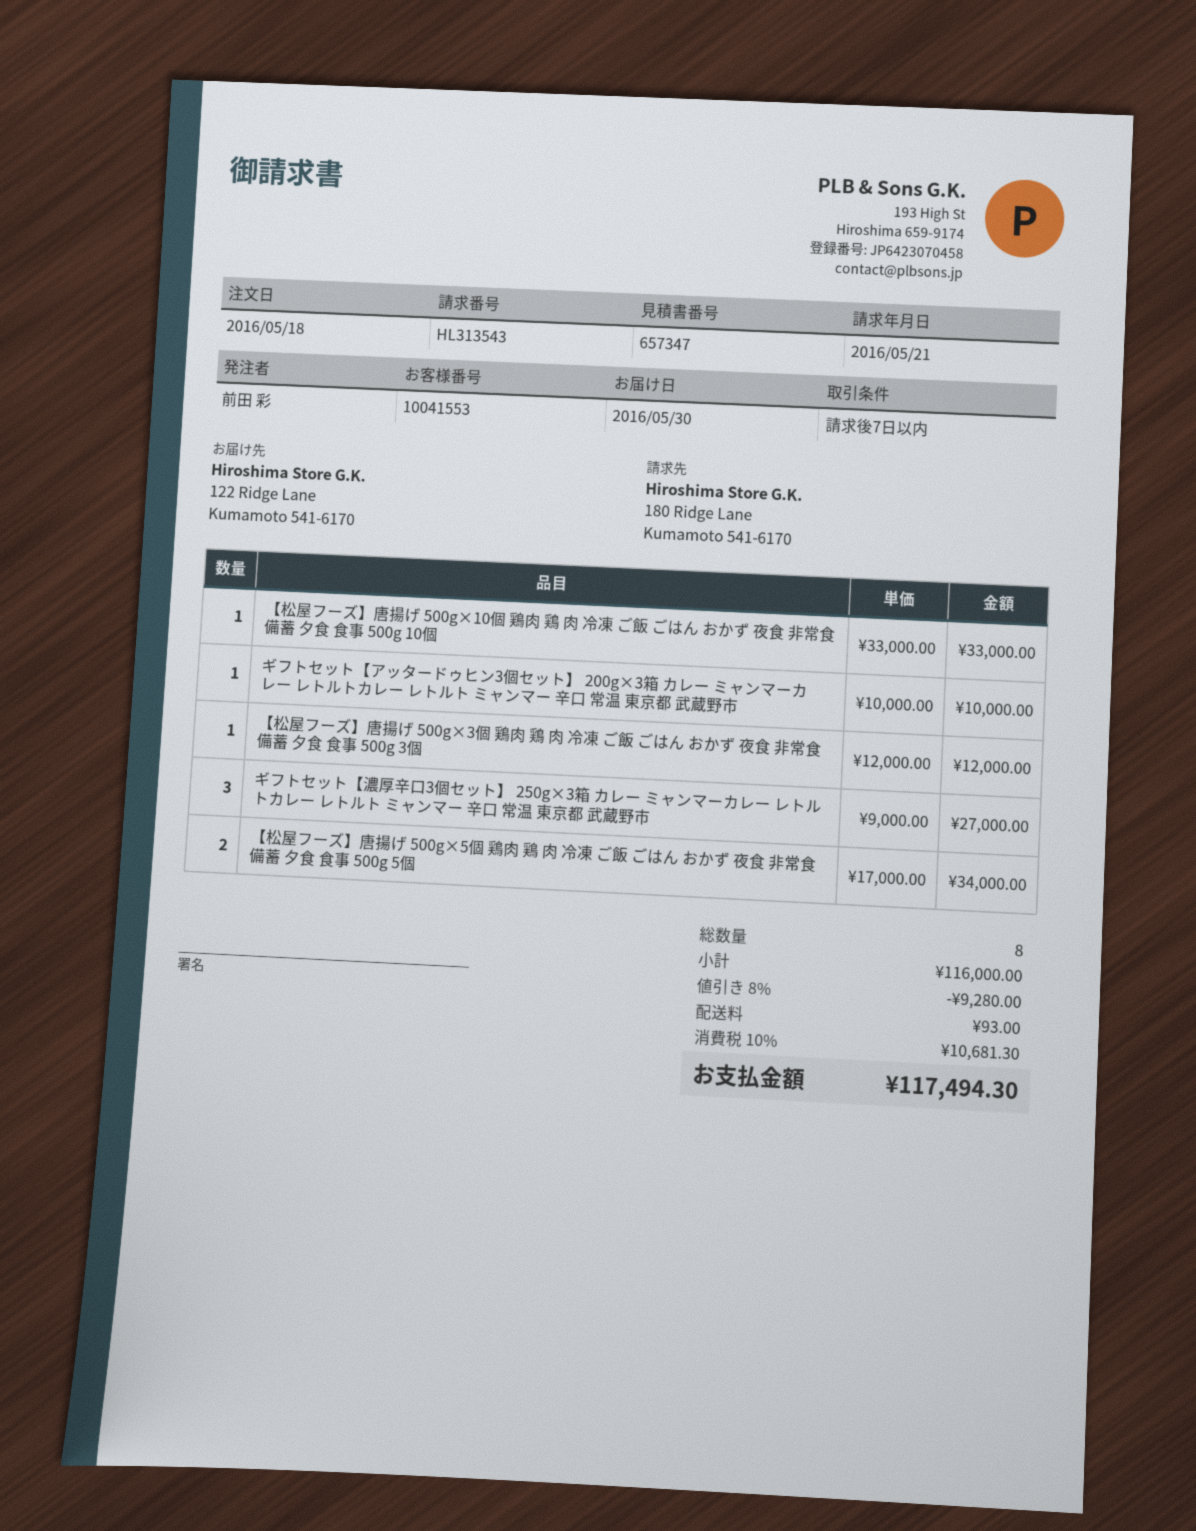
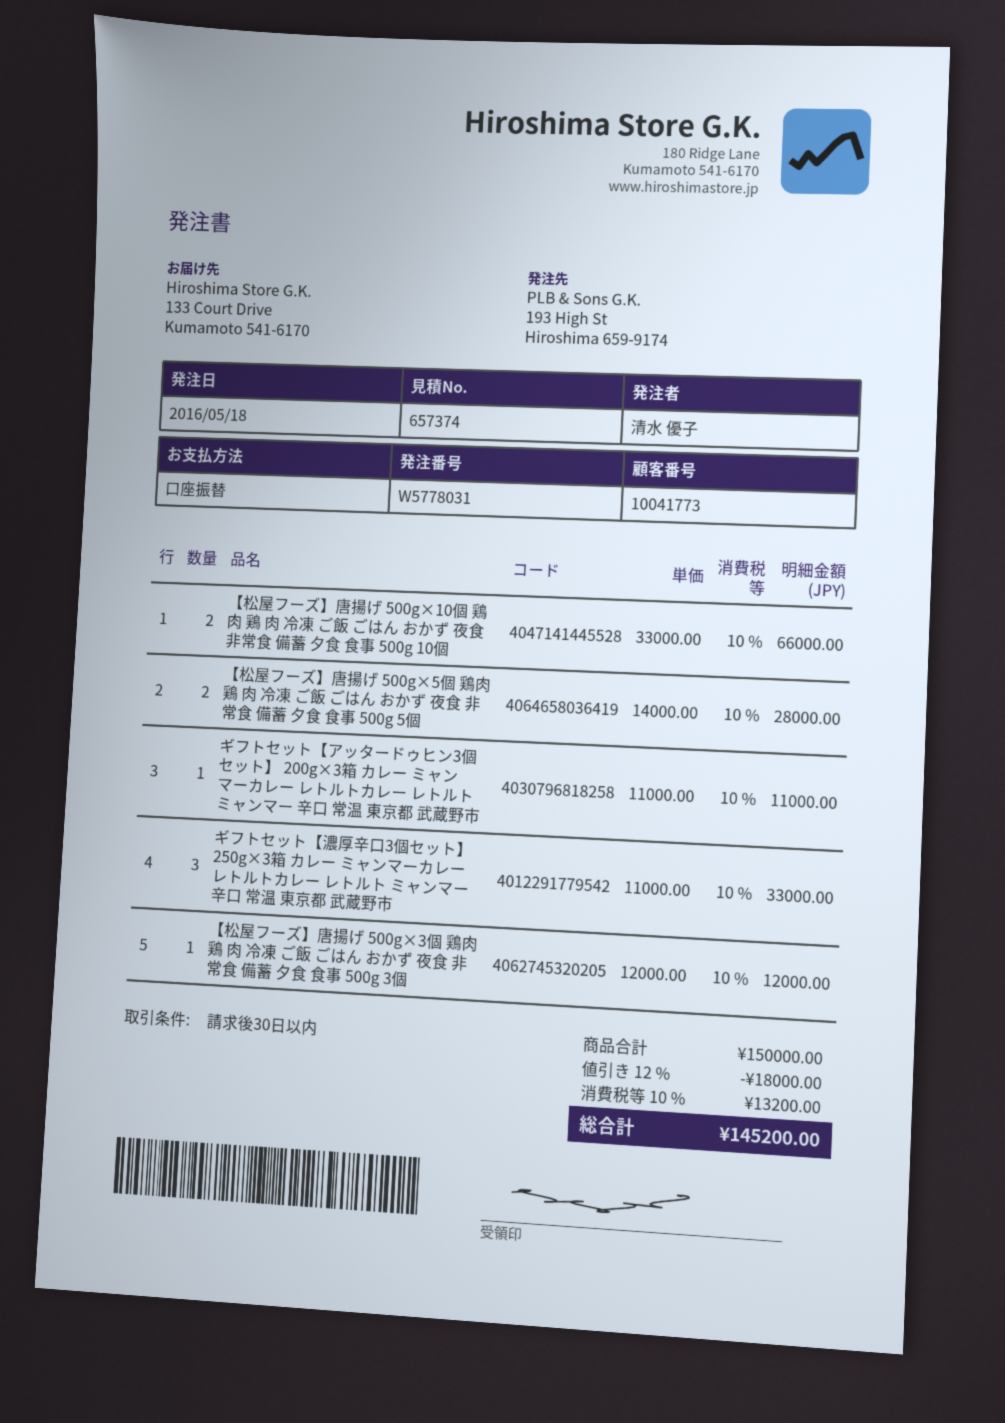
quote number: 657347 -> 657374
payment terms: 7 days -> 30 days
customer number: 10041553 -> 10041773
ordered by: 前田 彩 -> 清水 優子
ship to: 122 Ridge Lane, Kumamoto 541-6170 -> 133 Court Drive, Kumamoto 541-6170
【松屋フーズ】唐揚げ 500g×10個 鶏肉 鶏 肉 冷凍 ご飯 ごはん おかず 夜食 非常食 備蓄 夕食 食事 500g 10個: 1 x 33000.00 = 33000.00 -> 2 x 33000.00 = 66000.00
ギフトセット【アッタードゥヒン3個セット】 200g×3箱 カレー ミャンマーカレー レトルトカレー レトルト ミャンマー 辛口 常温 東京都 武蔵野市: 1 x 10000.00 = 10000.00 -> 1 x 11000.00 = 11000.00
ギフトセット【濃厚辛口3個セット】 250g×3箱 カレー ミャンマーカレー レトルトカレー レトルト ミャンマー 辛口 常温 東京都 武蔵野市: 3 x 9000.00 = 27000.00 -> 3 x 11000.00 = 33000.00
【松屋フーズ】唐揚げ 500g×5個 鶏肉 鶏 肉 冷凍 ご飯 ごはん おかず 夜食 非常食 備蓄 夕食 食事 500g 5個: 2 x 17000.00 = 34000.00 -> 2 x 14000.00 = 28000.00
subtotal: 116000.00 -> 150000.00
discount: 8% = 9280.00 -> 12% = 18000.00
shipping: 93.00 -> none
tax: 10% = 10681.30 -> 10% = 13200.00
total: 117494.30 -> 145200.00

